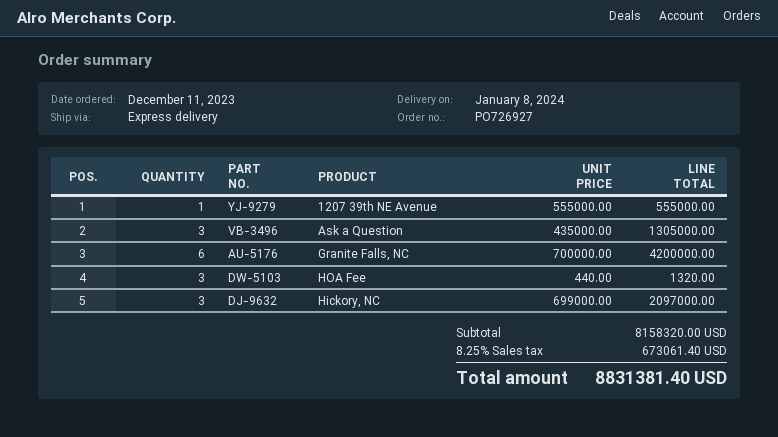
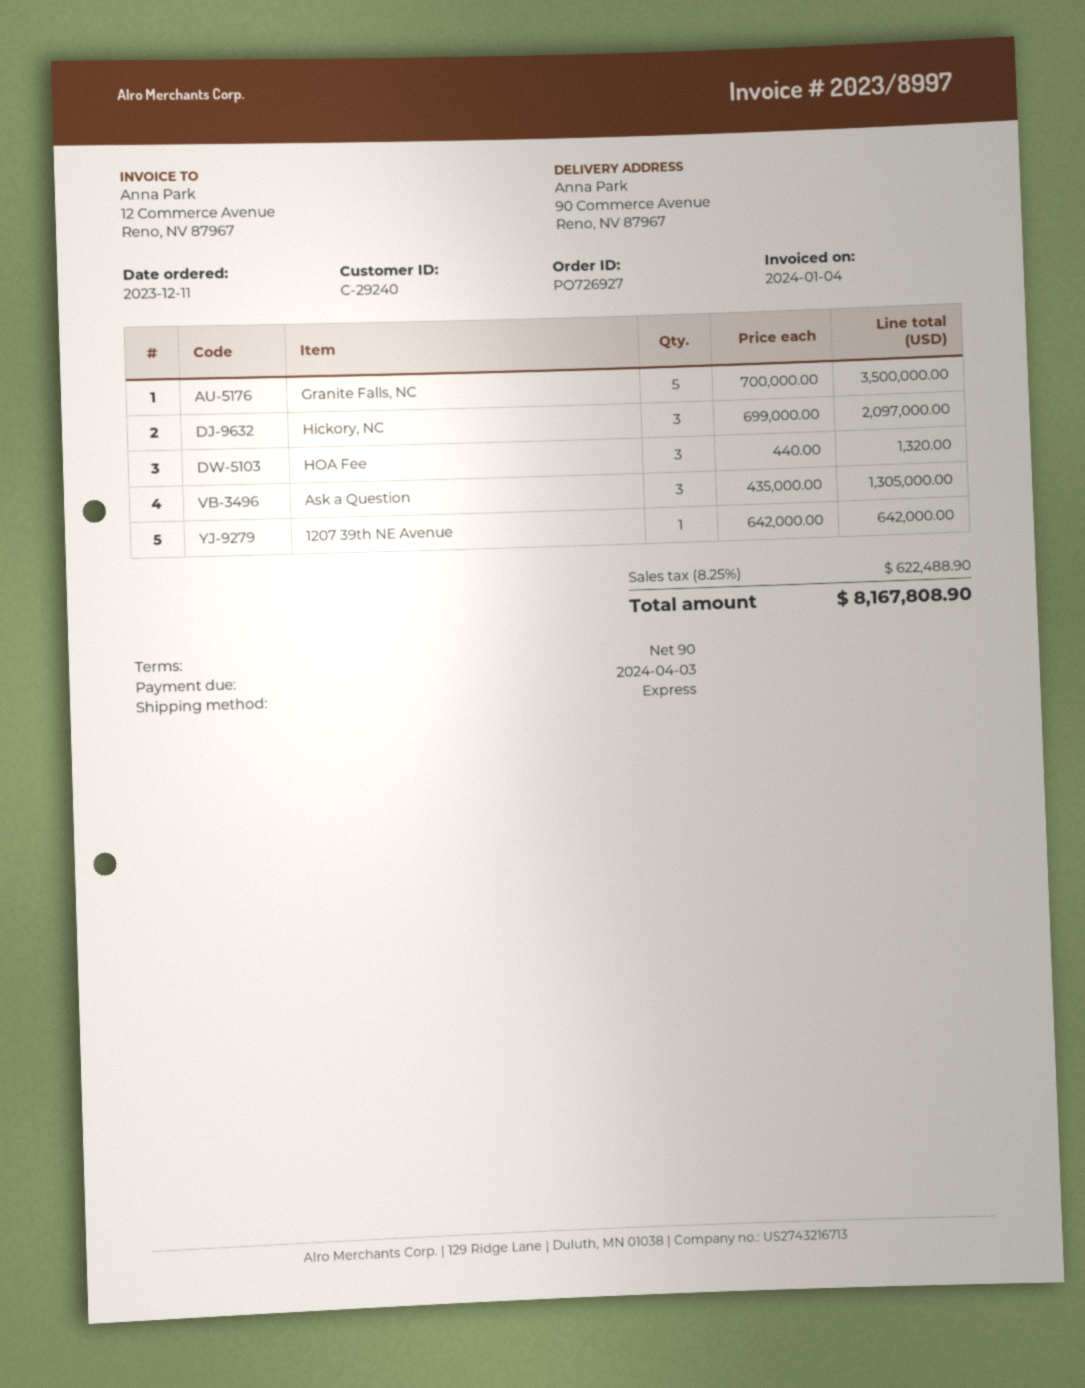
1207 39th NE Avenue: 1 x 555000.00 = 555000.00 -> 1 x 642000.00 = 642000.00
Granite Falls, NC: 6 x 700000.00 = 4200000.00 -> 5 x 700000.00 = 3500000.00
tax: 8.25% = 673061.40 -> 8.25% = 622488.90
total: 8831381.40 -> 8167808.90

